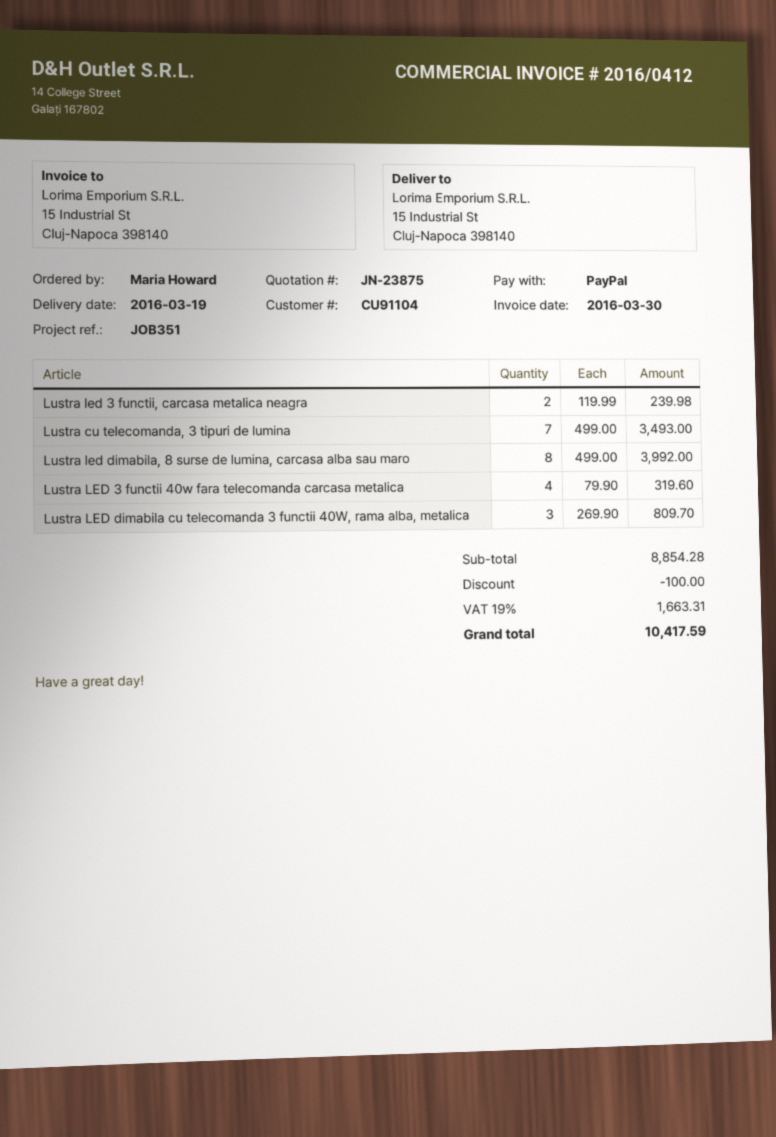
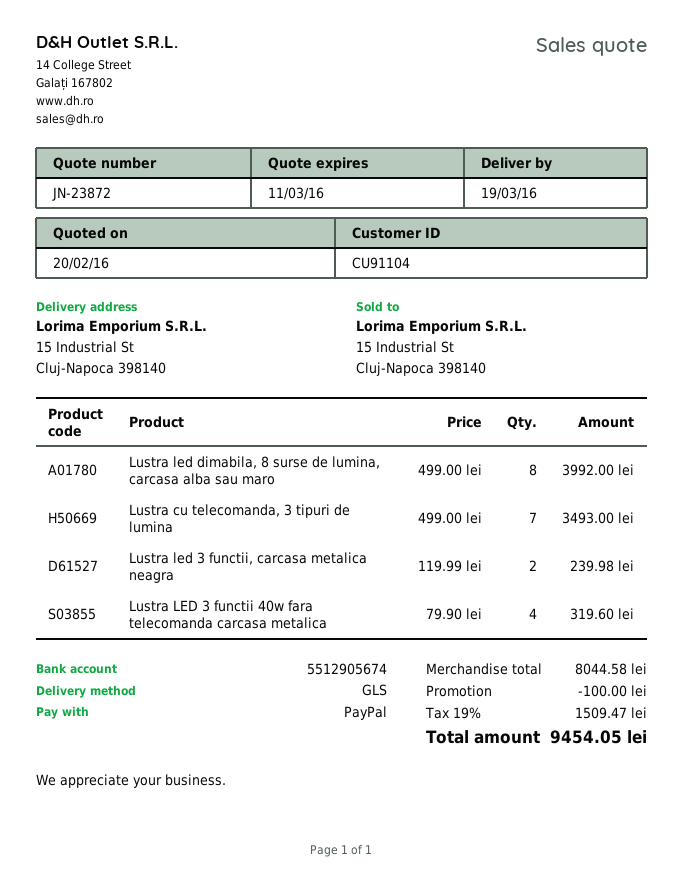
quote number: JN-23875 -> JN-23872
Lustra LED dimabila cu telecomanda 3 functii 40W, rama alba, metalica: 3 x 269.90 = 809.70 -> none
subtotal: 8854.28 -> 8044.58
tax: 19% = 1663.31 -> 19% = 1509.47
total: 10417.59 -> 9454.05

